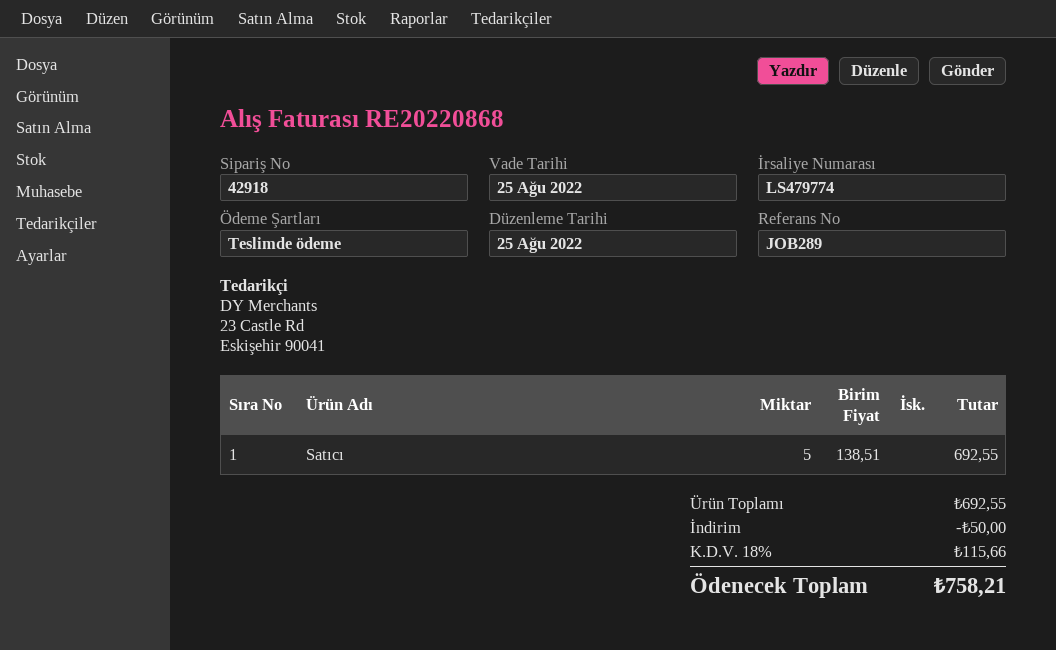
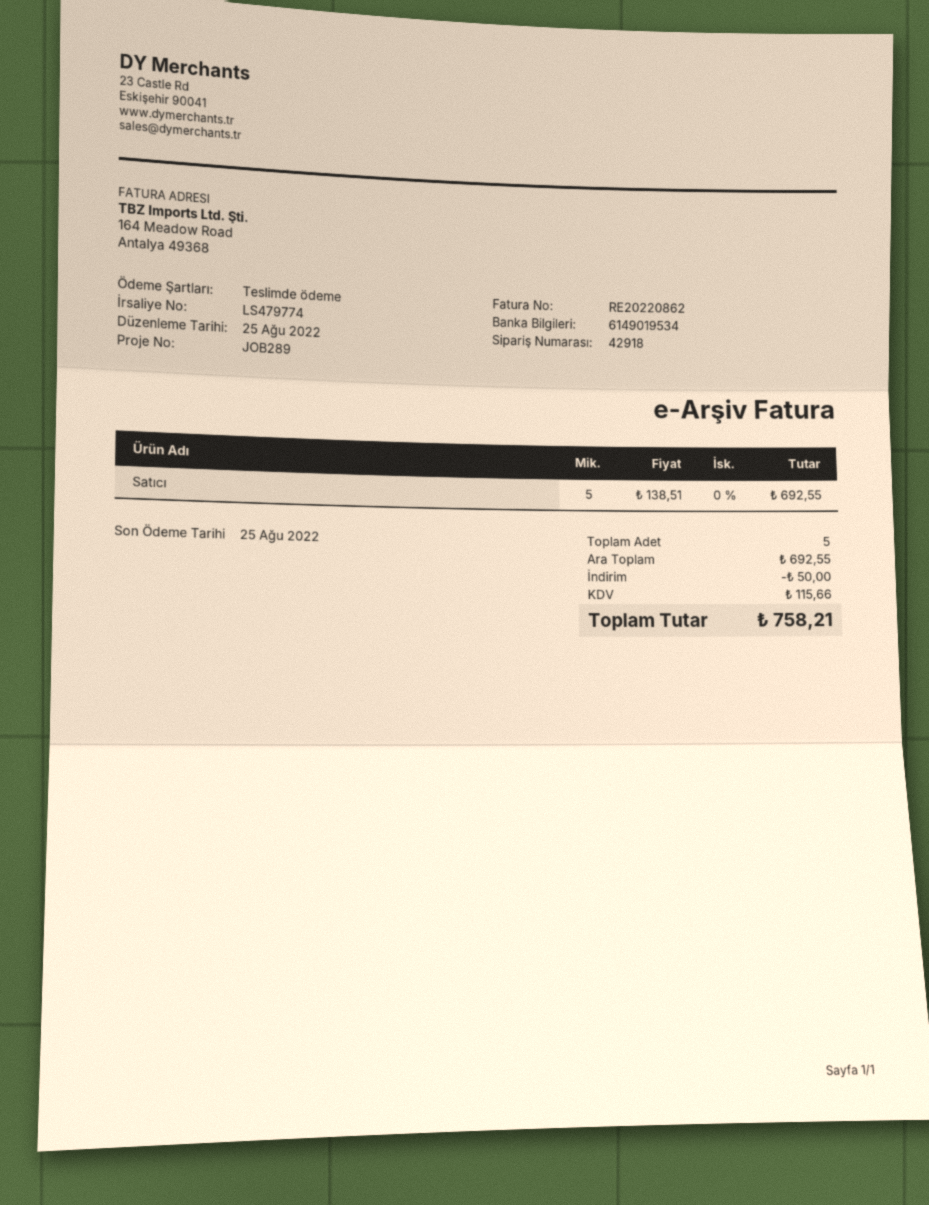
invoice number: RE20220868 -> RE20220862

